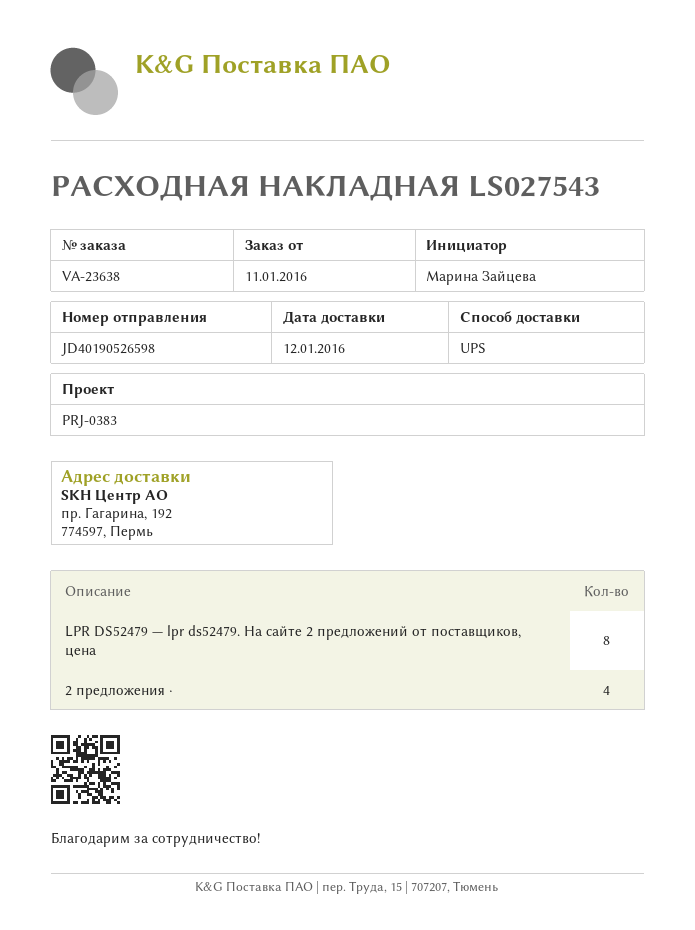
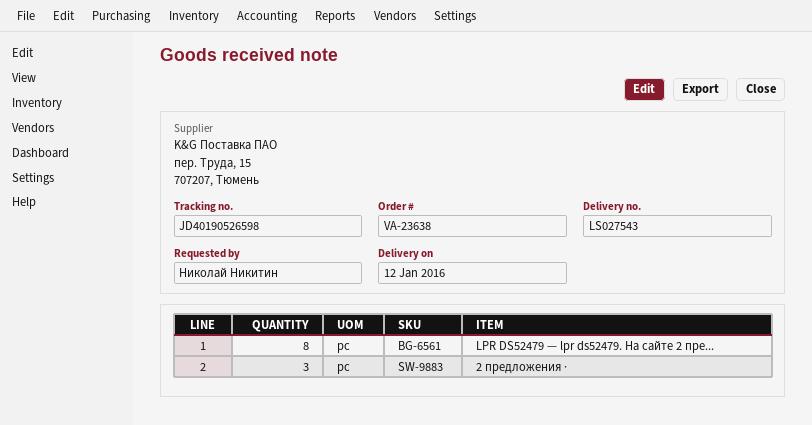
ordered by: Марина Зайцева -> Николай Никитин
2 предложения ·: 4 -> 3

